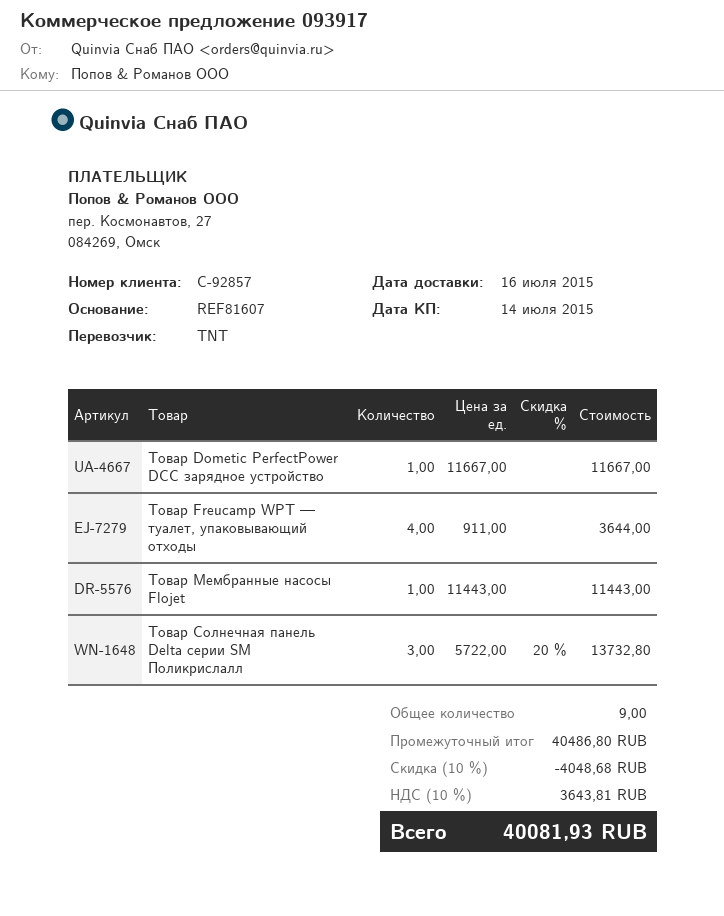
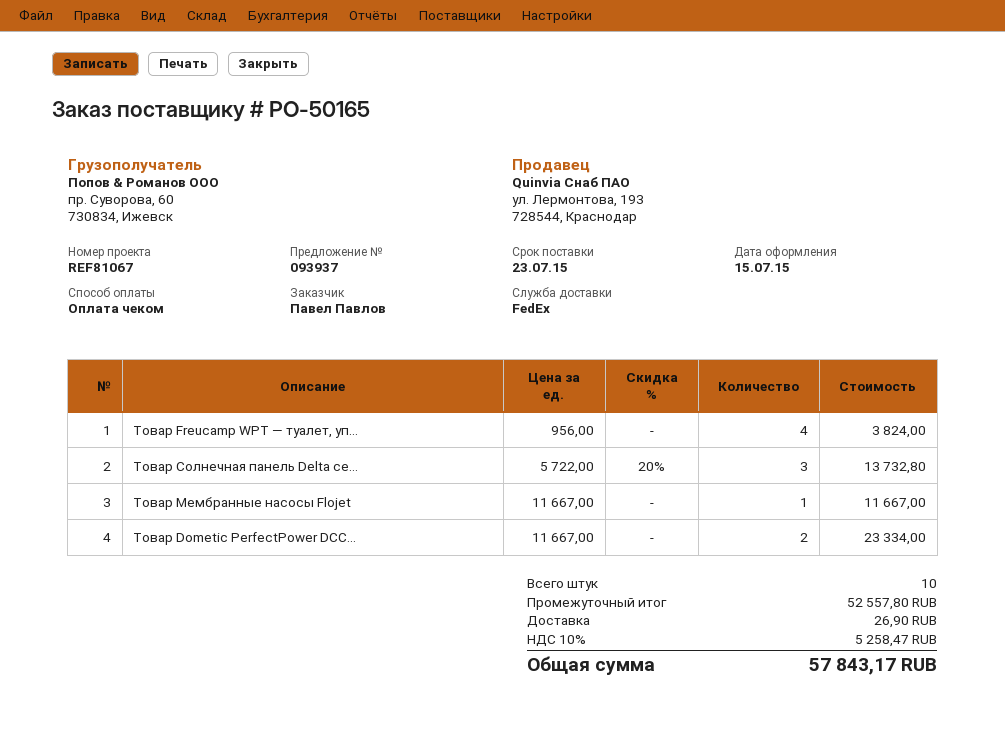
quote number: 093917 -> 093937
delivery date: 2015-07-16 -> 2015-07-23
reference: REF81607 -> REF81067
shipping method: TNT -> FedEx
Товар Dometic PerfectPower DCC зарядное устройство: 1 x 11667.00 = 11667.00 -> 2 x 11667.00 = 23334.00
Товар Freucamp WPT — туалет, упаковывающий отходы: 4 x 911.00 = 3644.00 -> 4 x 956.00 = 3824.00
Товар Мембранные насосы Flojet: 1 x 11443.00 = 11443.00 -> 1 x 11667.00 = 11667.00
total quantity: 9 -> 10
subtotal: 40486.80 -> 52557.80
discount: 10% = 4048.68 -> none
shipping: none -> 26.90
tax: 10% = 3643.81 -> 10% = 5258.47
total: 40081.93 -> 57843.17

